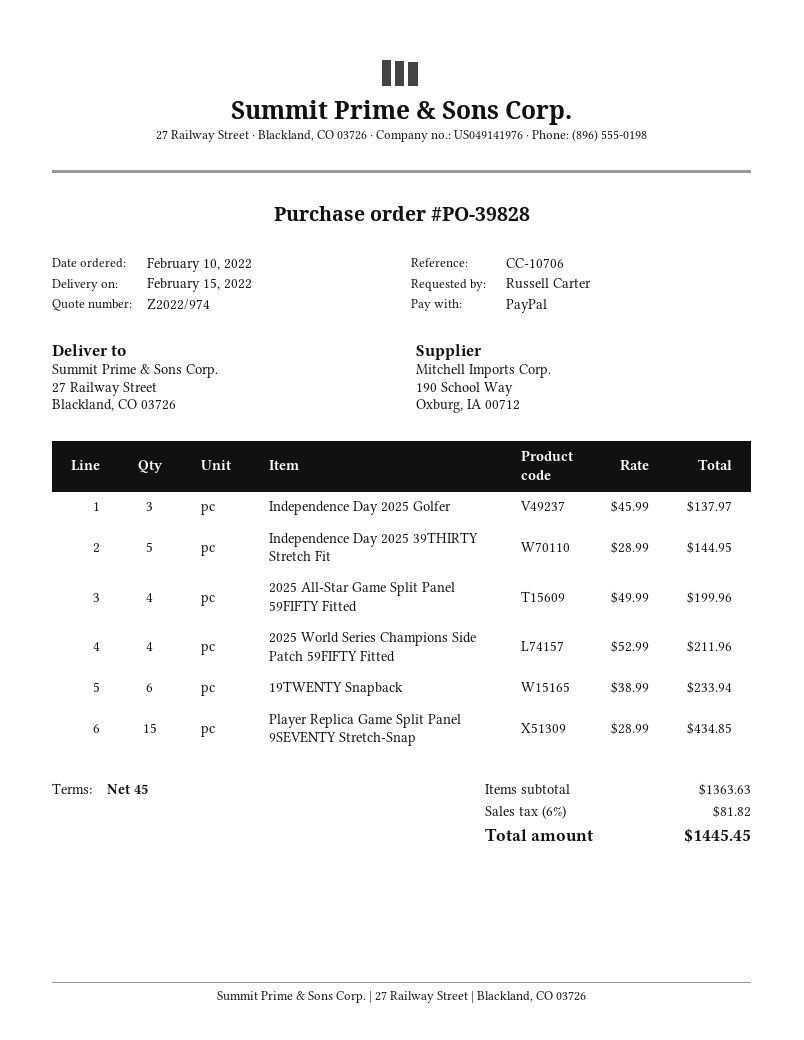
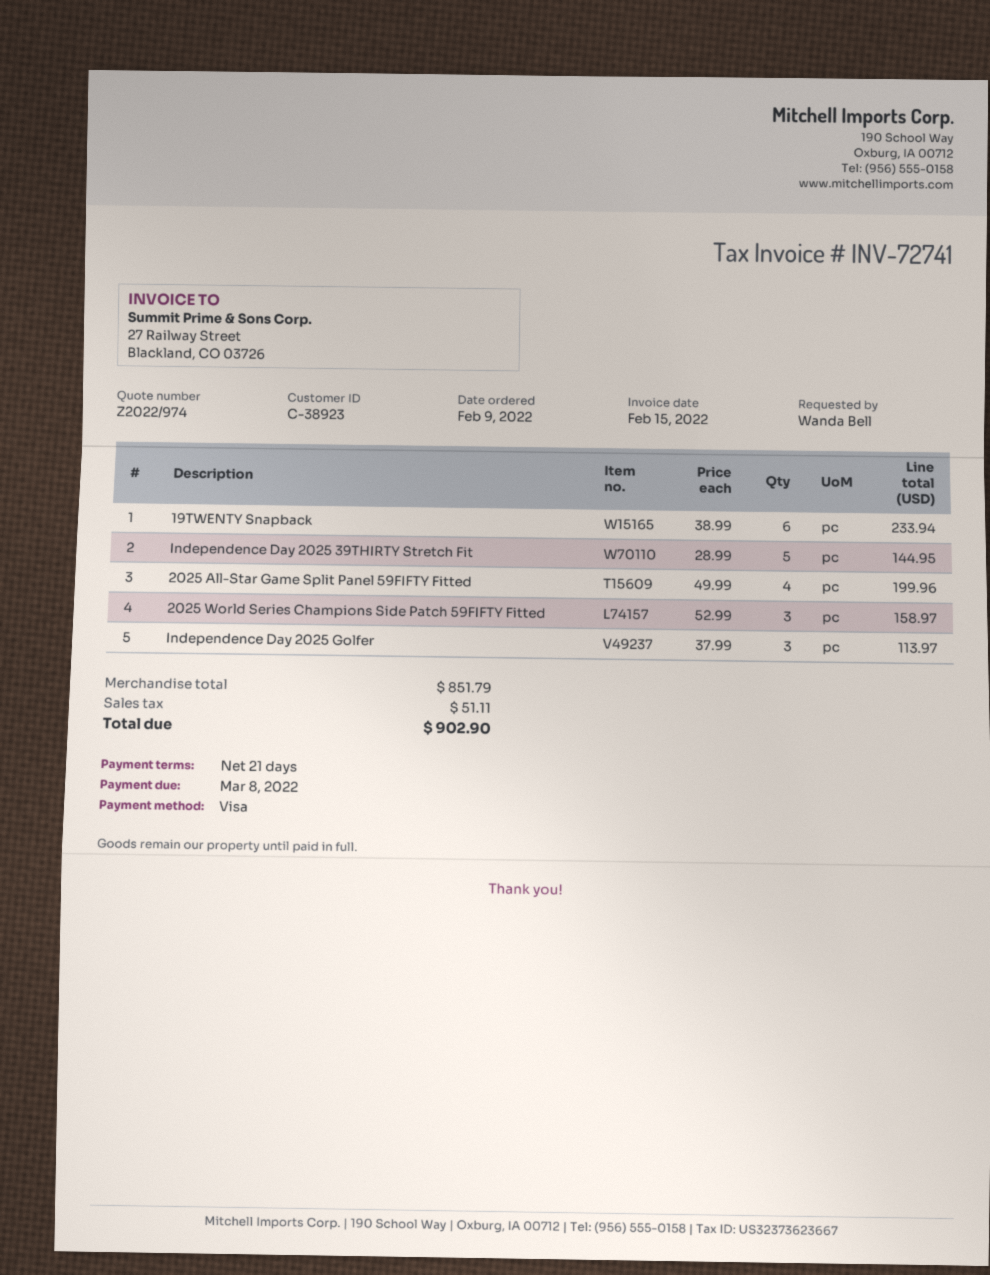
order date: 2022-02-10 -> 2022-02-09
payment terms: 45 days -> 21 days
ordered by: Russell Carter -> Wanda Bell
payment method: PayPal -> Visa
Independence Day 2025 Golfer: 3 x 45.99 = 137.97 -> 3 x 37.99 = 113.97
2025 World Series Champions Side Patch 59FIFTY Fitted: 4 x 52.99 = 211.96 -> 3 x 52.99 = 158.97
Player Replica Game Split Panel 9SEVENTY Stretch-Snap: 15 x 28.99 = 434.85 -> none
subtotal: 1363.63 -> 851.79
tax: 81.82 -> 51.11
total: 1445.45 -> 902.90

